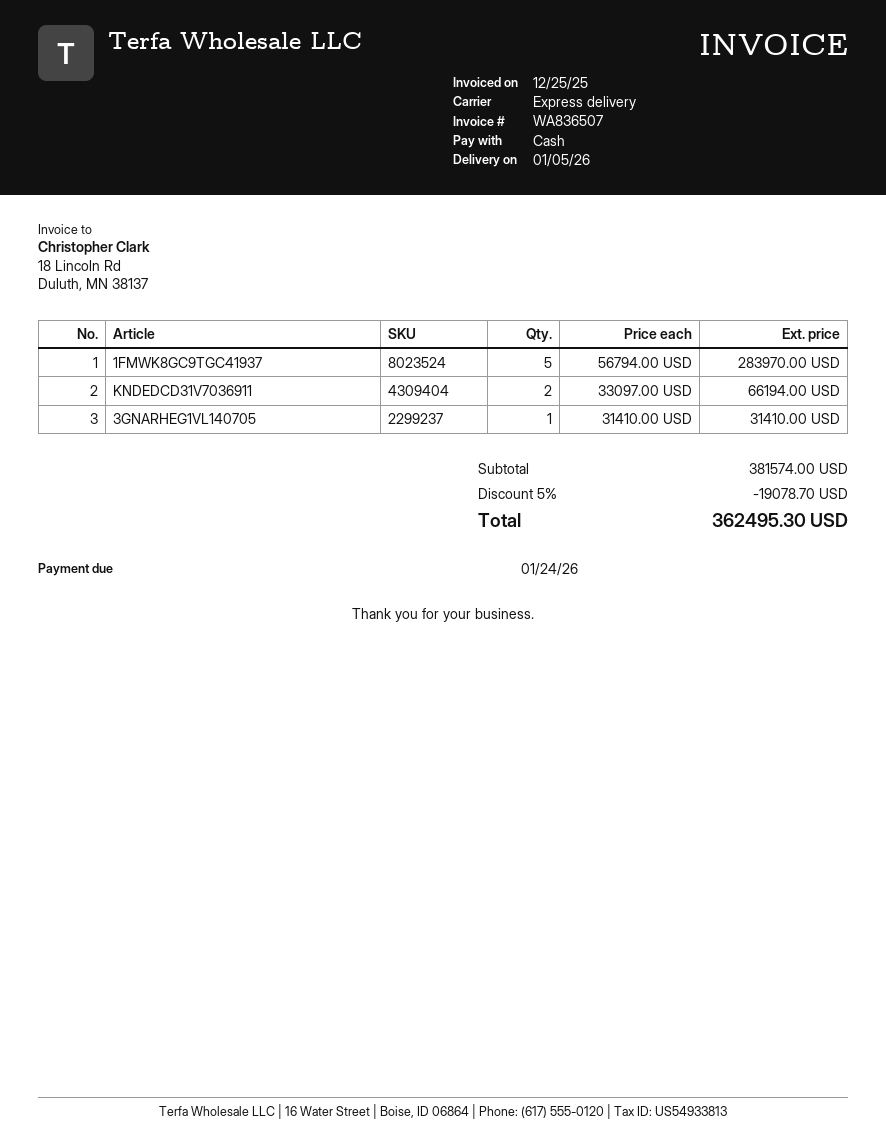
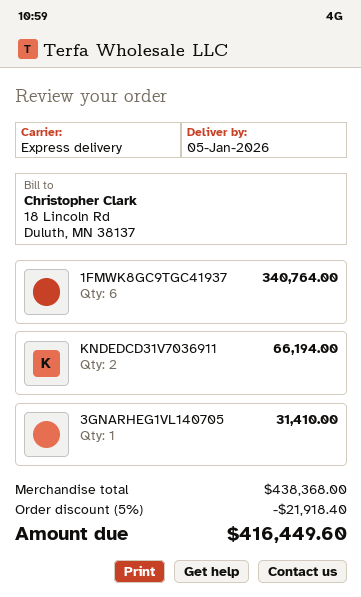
1FMWK8GC9TGC41937: 5 for 283970.00 -> 6 for 340764.00
subtotal: 381574.00 -> 438368.00
discount: 5% = 19078.70 -> 5% = 21918.40
total: 362495.30 -> 416449.60

